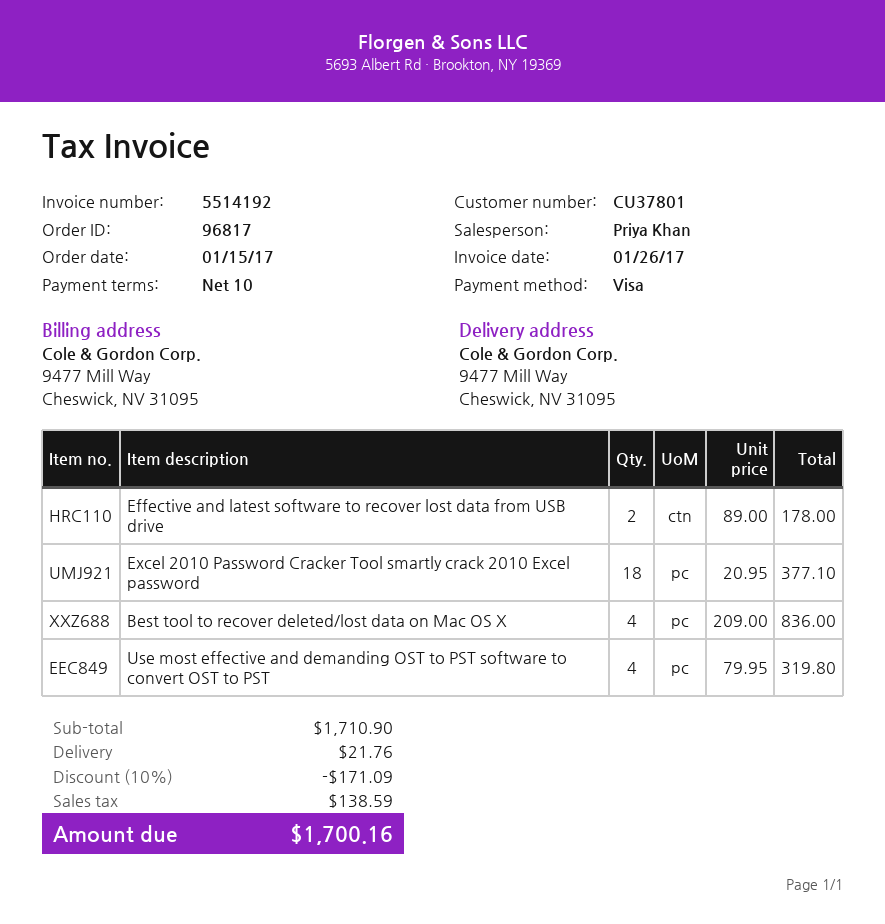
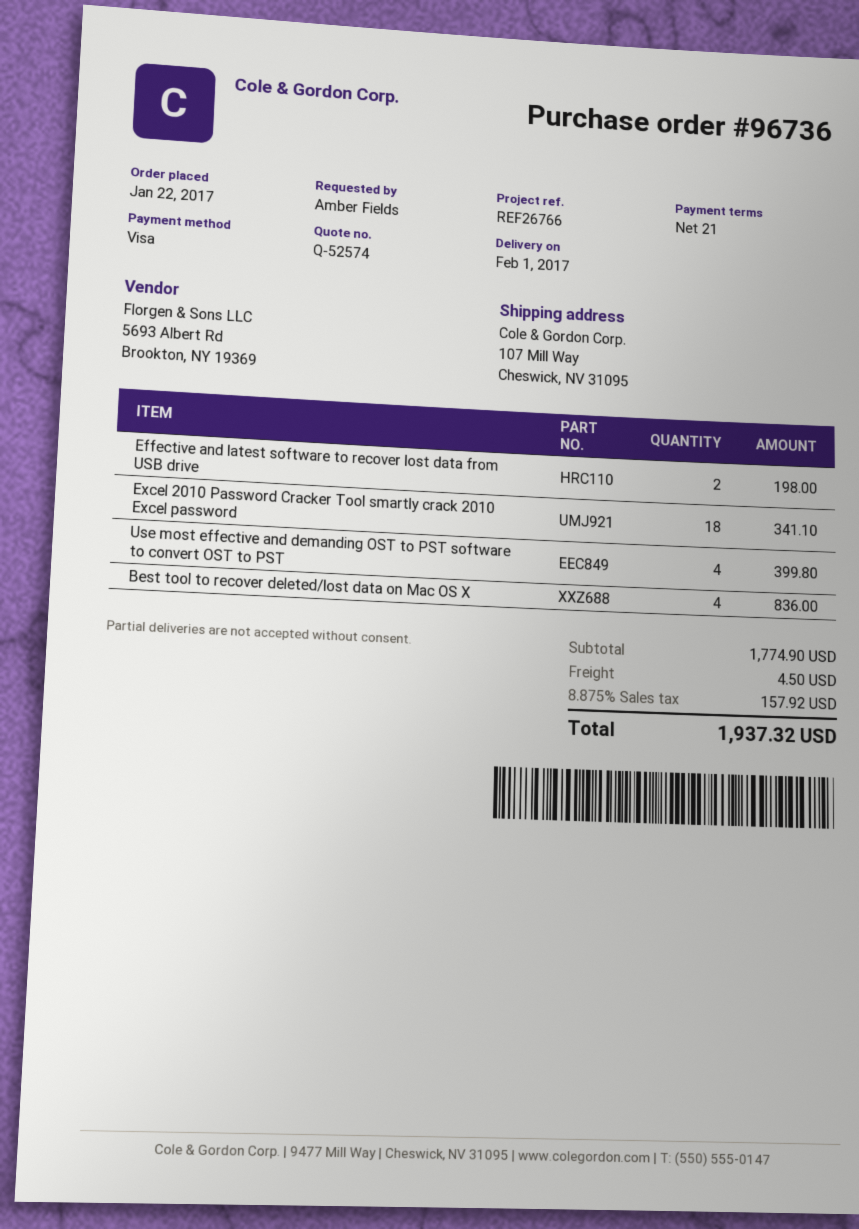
order number: 96817 -> 96736
order date: 2017-01-15 -> 2017-01-22
payment terms: 10 days -> 21 days
ship to: 9477 Mill Way, Cheswick, NV 31095 -> 107 Mill Way, Cheswick, NV 31095
Effective and latest software to recover lost data from USB drive: 2 for 178.00 -> 2 for 198.00
Excel 2010 Password Cracker Tool smartly crack 2010 Excel password: 18 for 377.10 -> 18 for 341.10
Use most effective and demanding OST to PST software to convert OST to PST: 4 for 319.80 -> 4 for 399.80
subtotal: 1710.90 -> 1774.90
discount: 10% = 171.09 -> none
shipping: 21.76 -> 4.50
tax: 138.59 -> 157.92
total: 1700.16 -> 1937.32

